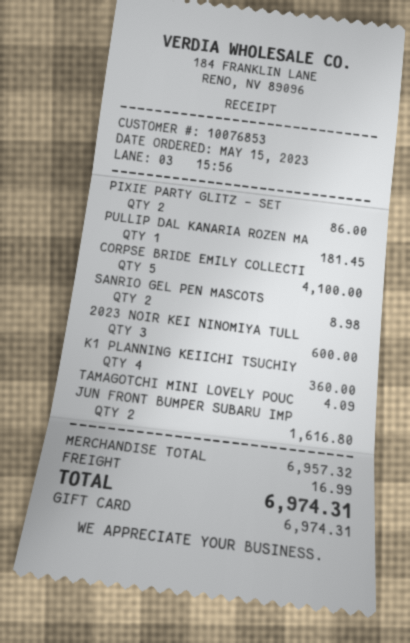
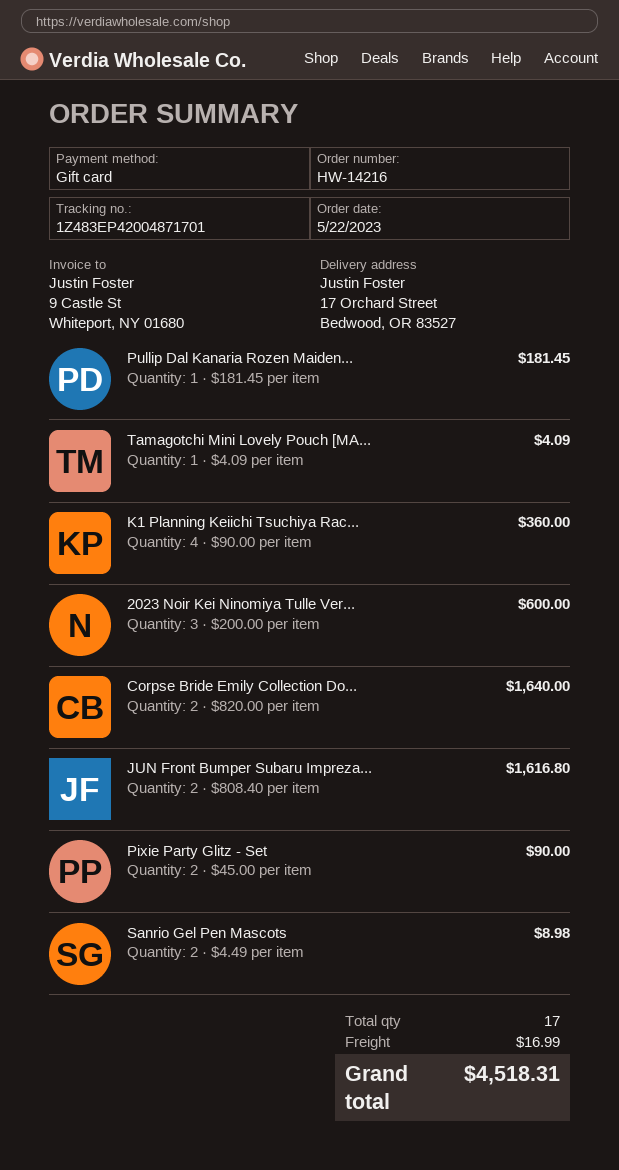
order date: 2023-05-15 -> 2023-05-22
PIXIE PARTY GLITZ - SET: 2 for 86.00 -> 2 for 90.00
CORPSE BRIDE EMILY COLLECTI: 5 for 4100.00 -> 2 for 1640.00
total: 6974.31 -> 4518.31

